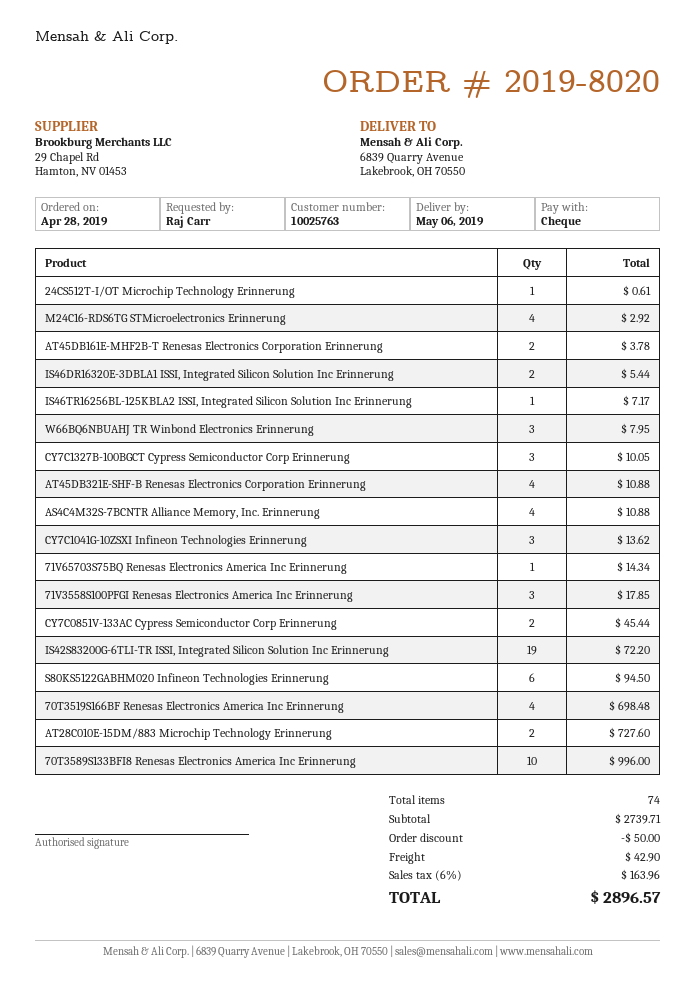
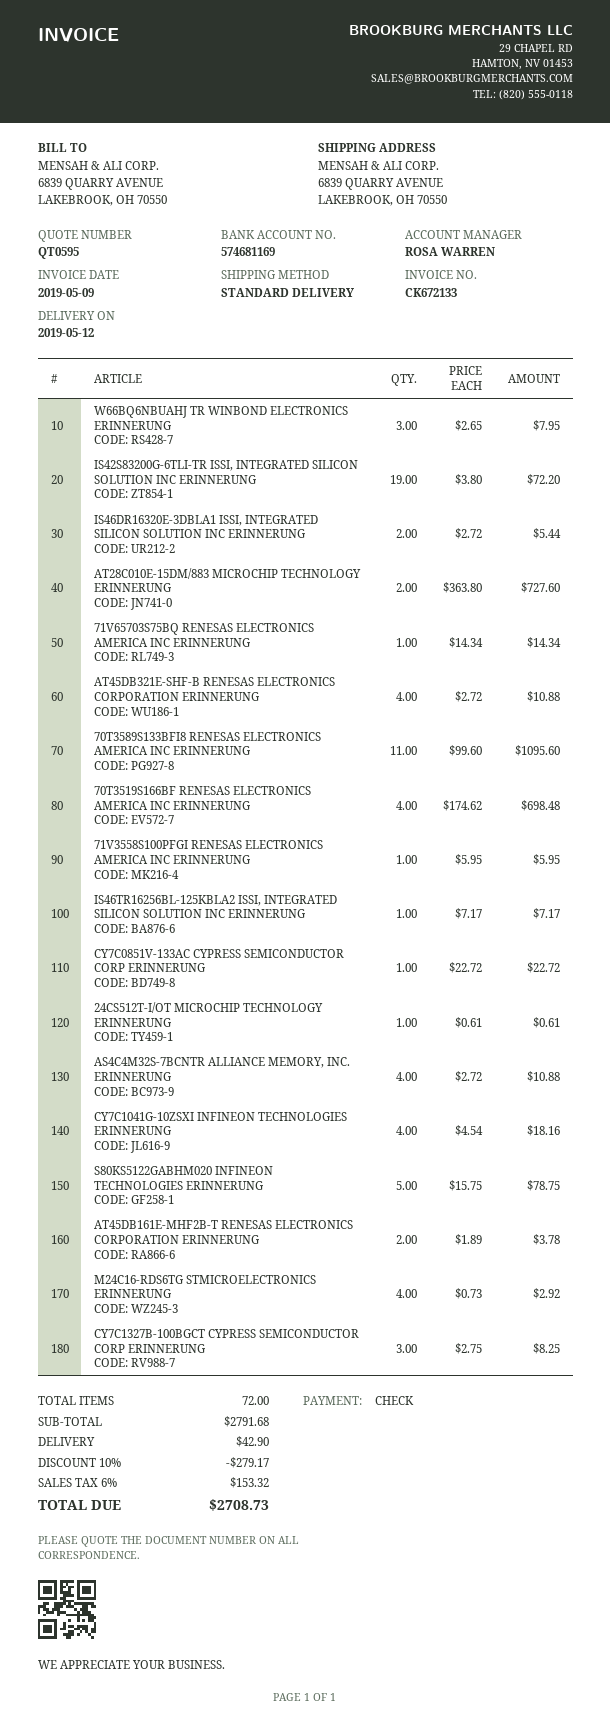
delivery date: 2019-05-06 -> 2019-05-12
CY7C1327B-100BGCT Cypress Semiconductor Corp Erinnerung: 3 for 10.05 -> 3 for 8.25
CY7C1041G-10ZSXI Infineon Technologies Erinnerung: 3 for 13.62 -> 4 for 18.16
71V3558S100PFGI Renesas Electronics America Inc Erinnerung: 3 for 17.85 -> 1 for 5.95
CY7C0851V-133AC Cypress Semiconductor Corp Erinnerung: 2 for 45.44 -> 1 for 22.72
S80KS5122GABHM020 Infineon Technologies Erinnerung: 6 for 94.50 -> 5 for 78.75
70T3589S133BFI8 Renesas Electronics America Inc Erinnerung: 10 for 996.00 -> 11 for 1095.60
total quantity: 74 -> 72
subtotal: 2739.71 -> 2791.68
discount: 50.00 -> 279.17
tax: 6% = 163.96 -> 6% = 153.32
total: 2896.57 -> 2708.73

